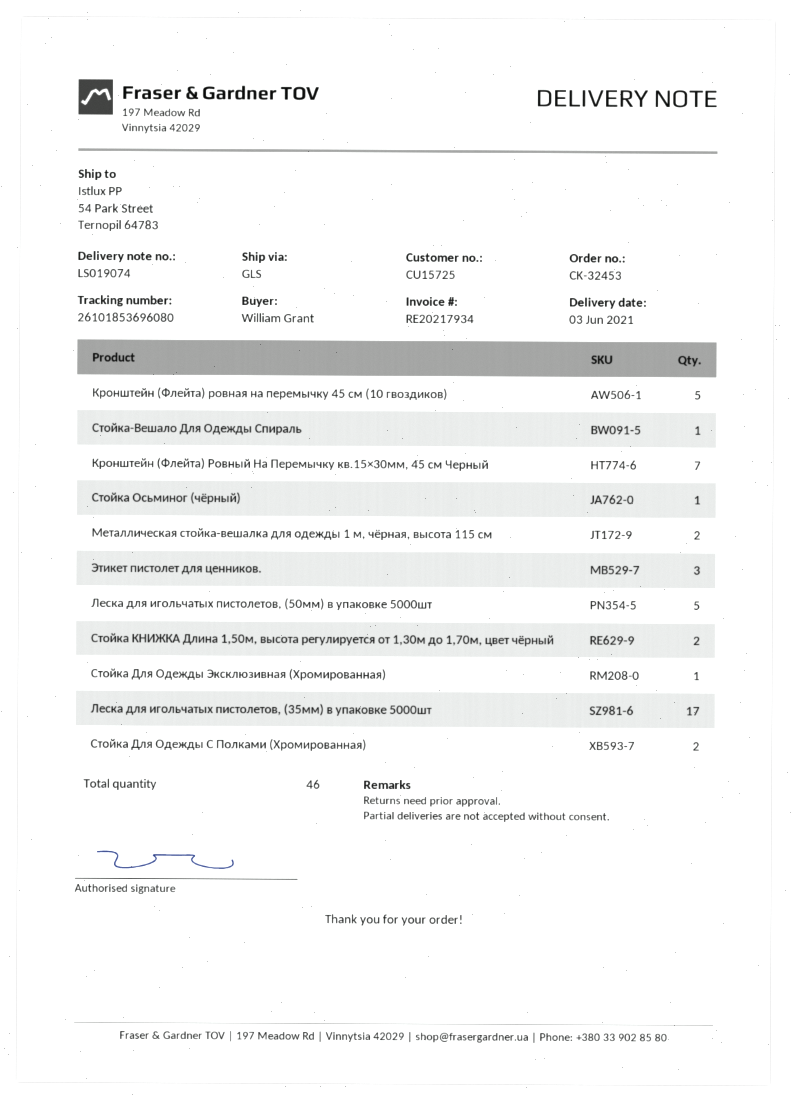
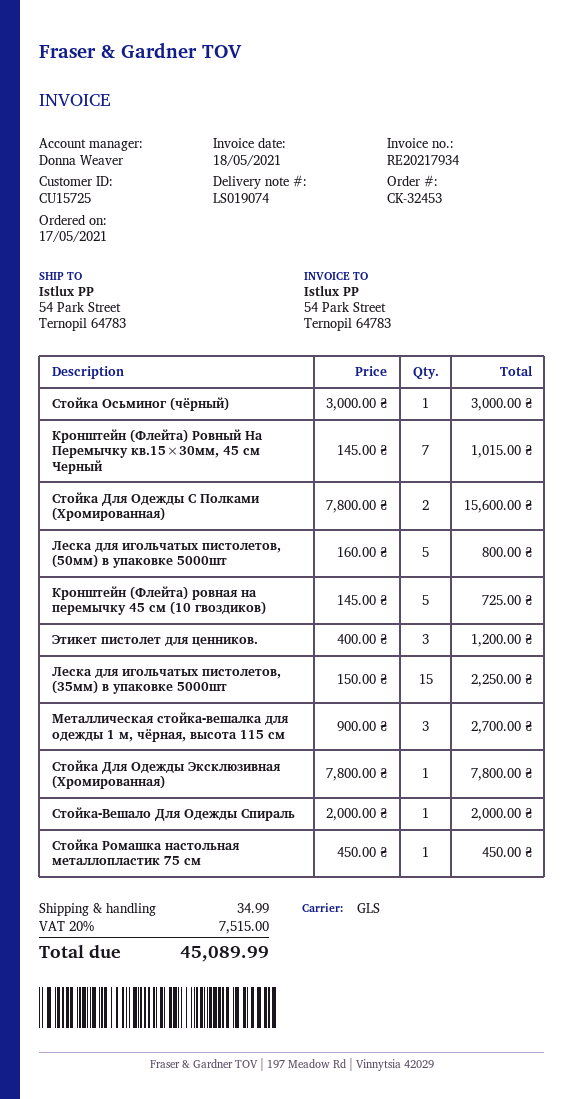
Металлическая стойка-вешалка для одежды 1 м, чёрная, высота 115 см: 2 -> 3
Стойка КНИЖКА Длина 1,50м, высота регулируется от 1,30м до 1,70м, цвет чёрный: 2 -> none
Леска для игольчатых пистолетов, (35мм) в упаковке 5000шт: 17 -> 15
Стойка Ромашка настольная металлопластик 75 см: none -> 1

